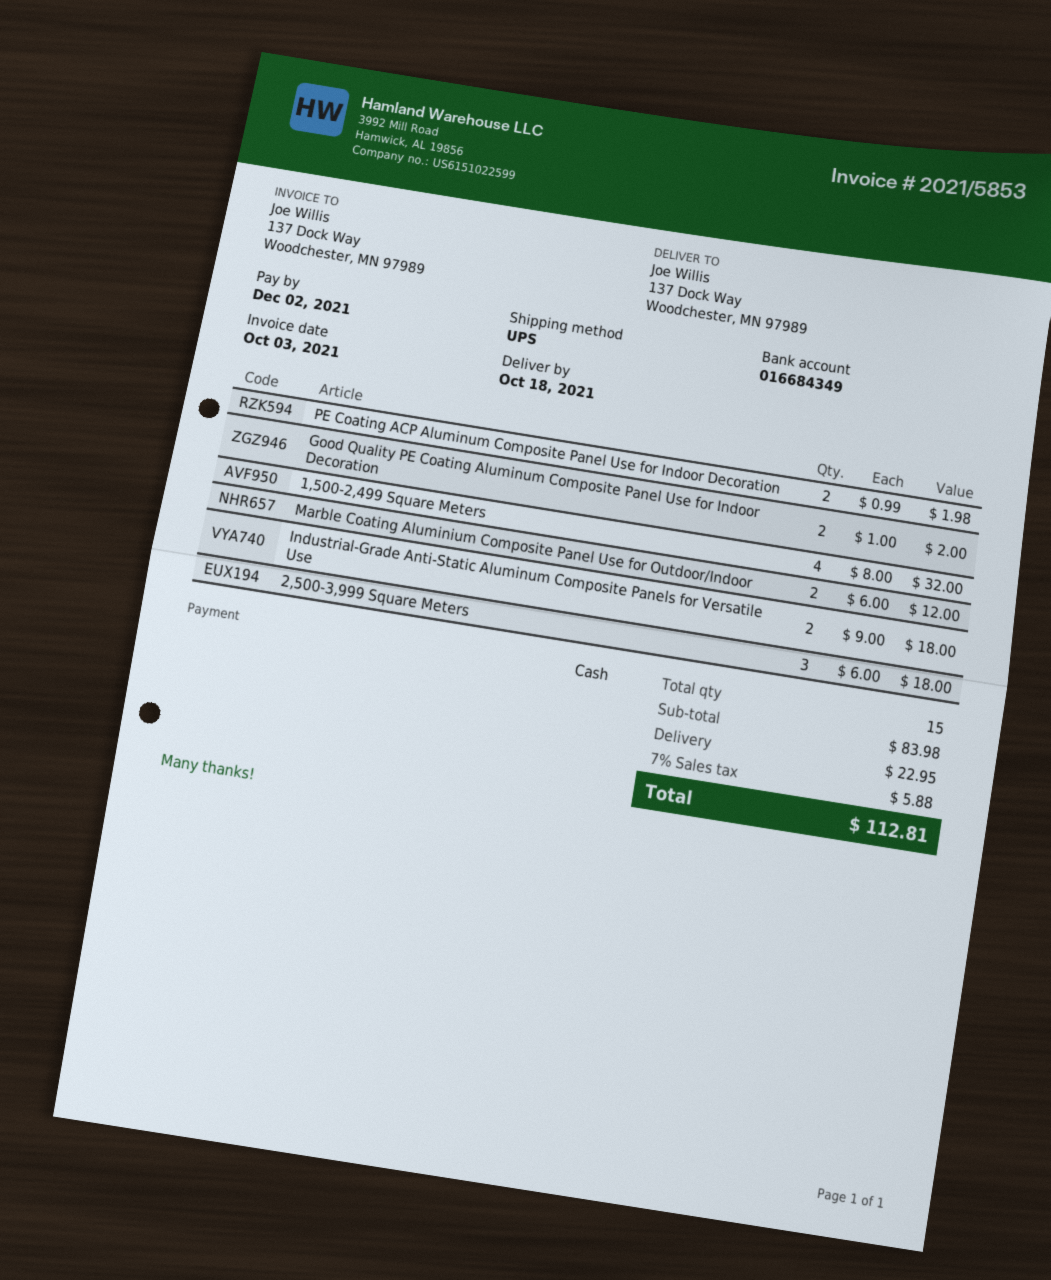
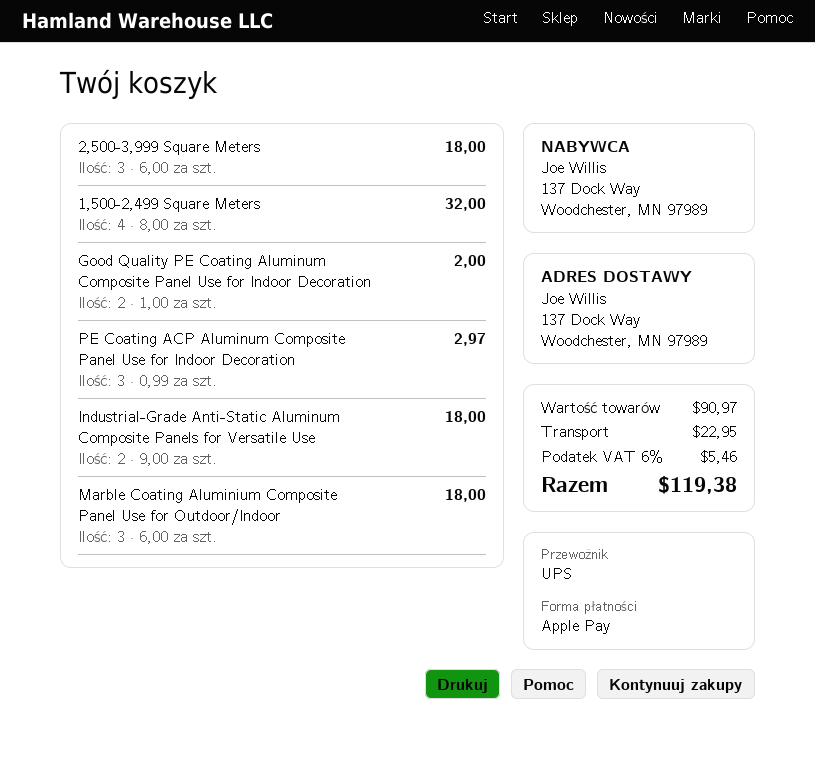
payment method: cash -> Apple Pay
PE Coating ACP Aluminum Composite Panel Use for Indoor Decoration: 2 x 0.99 = 1.98 -> 3 x 0.99 = 2.97
Marble Coating Aluminium Composite Panel Use for Outdoor/Indoor: 2 x 6.00 = 12.00 -> 3 x 6.00 = 18.00
subtotal: 83.98 -> 90.97
tax: 7% = 5.88 -> 6% = 5.46
total: 112.81 -> 119.38

